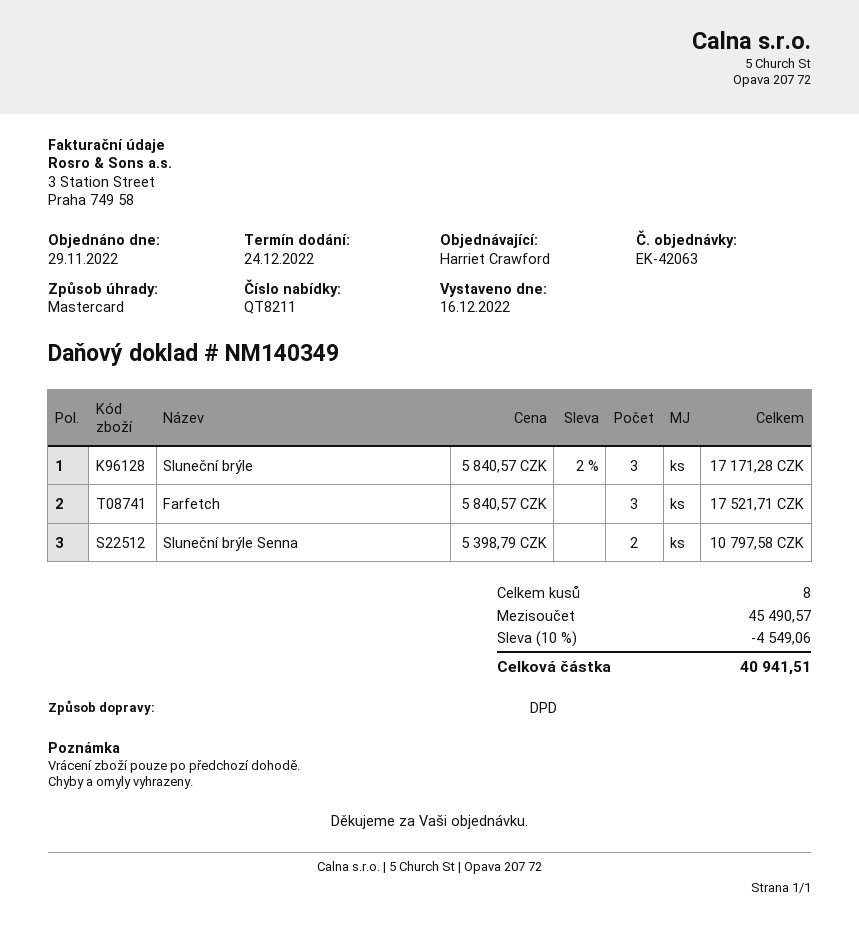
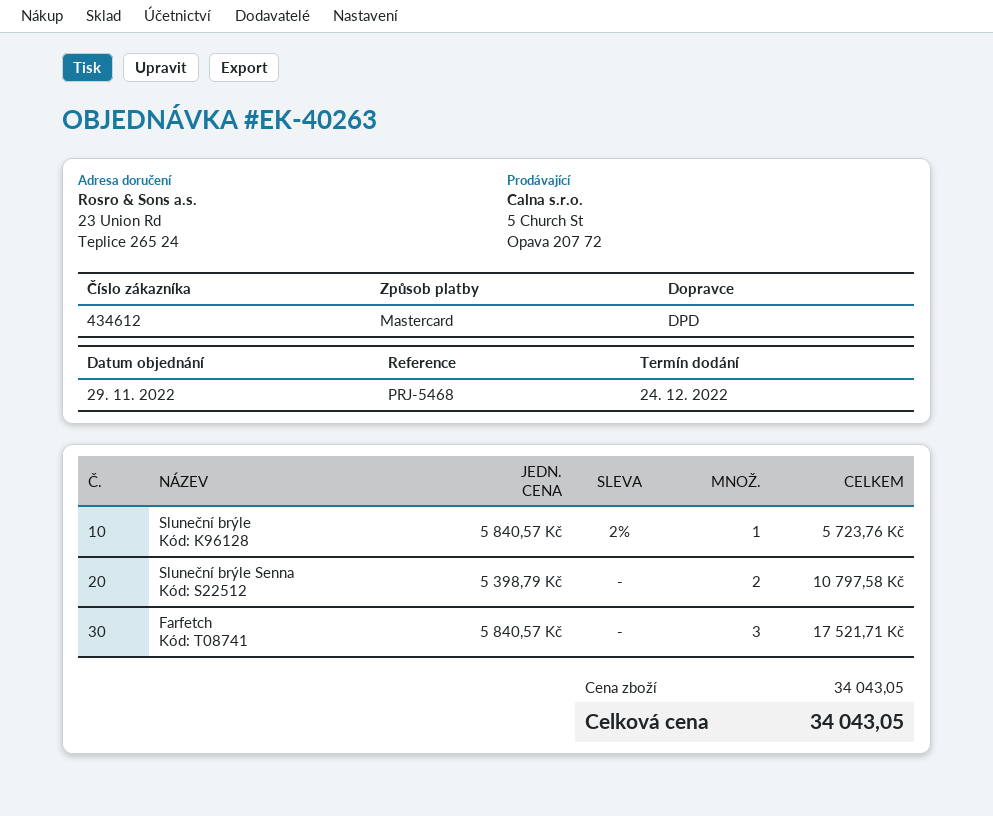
order number: EK-42063 -> EK-40263
Sluneční brýle: 3 x 5840.57 - 2% = 17171.28 -> 1 x 5840.57 - 2% = 5723.76
subtotal: 45490.57 -> 34043.05
discount: 10% = 4549.06 -> none
total: 40941.51 -> 34043.05

